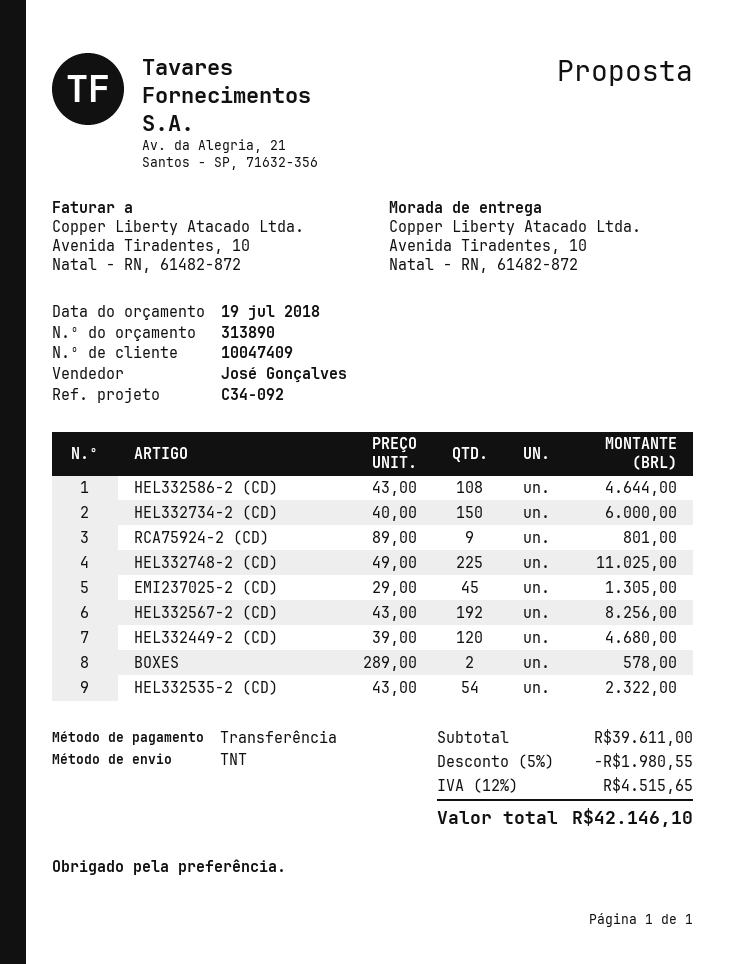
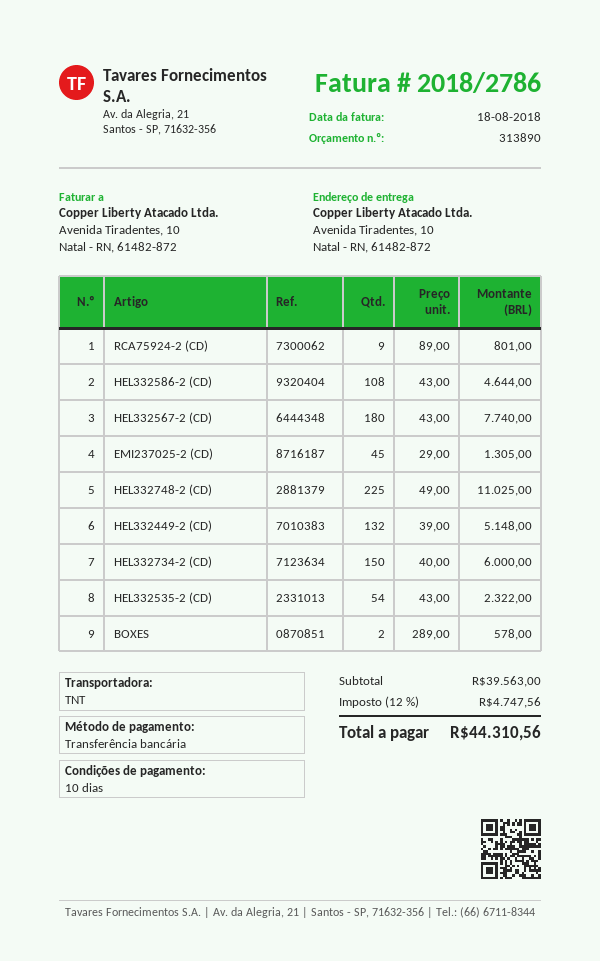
HEL332567-2 (CD): 192 x 43.00 = 8256.00 -> 180 x 43.00 = 7740.00
HEL332449-2 (CD): 120 x 39.00 = 4680.00 -> 132 x 39.00 = 5148.00
subtotal: 39611.00 -> 39563.00
discount: 5% = 1980.55 -> none
tax: 12% = 4515.65 -> 12% = 4747.56
total: 42146.10 -> 44310.56

